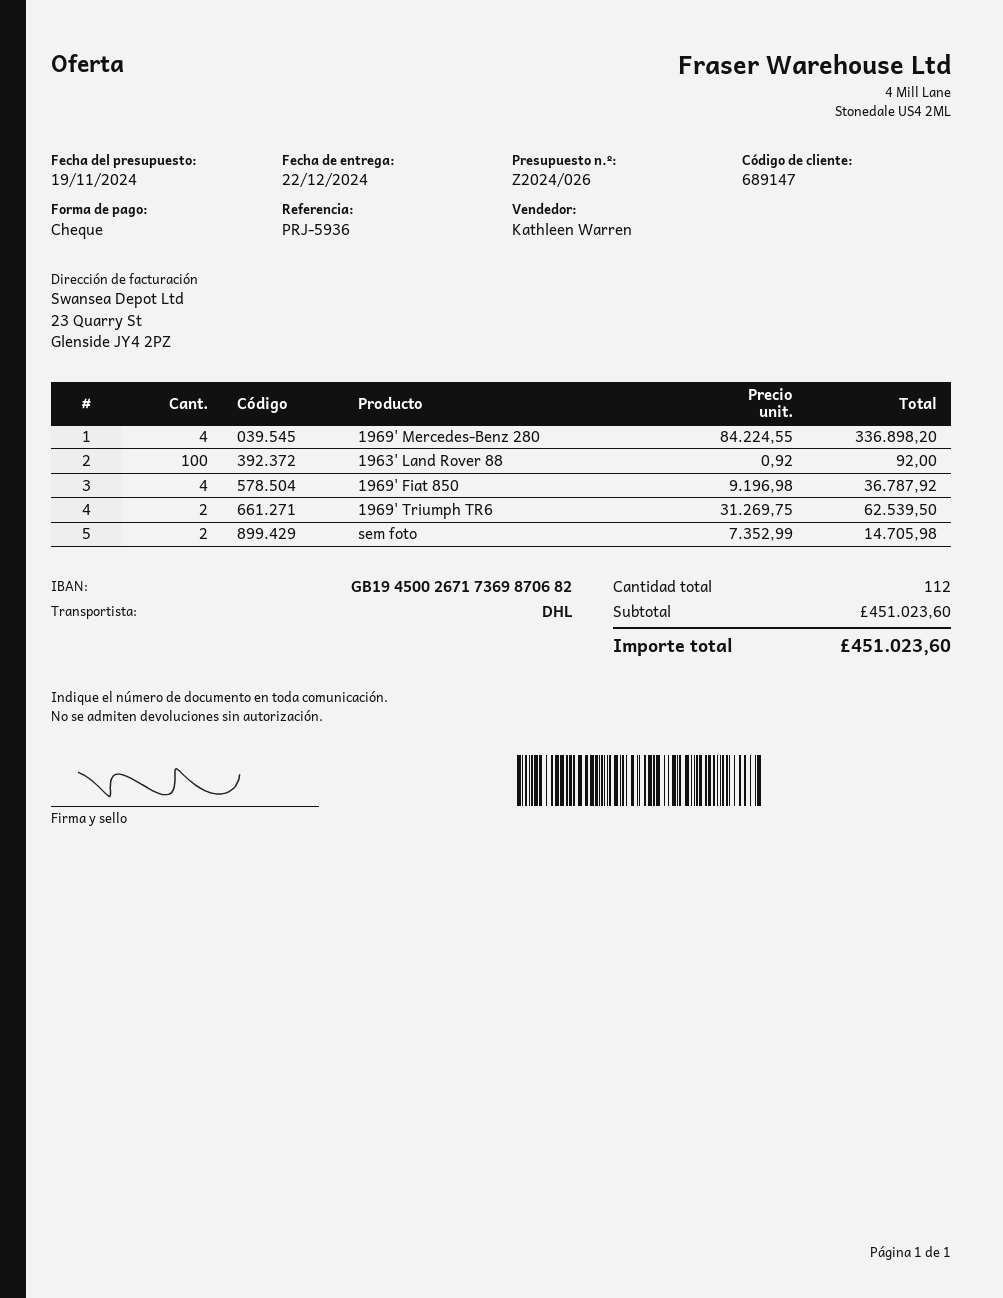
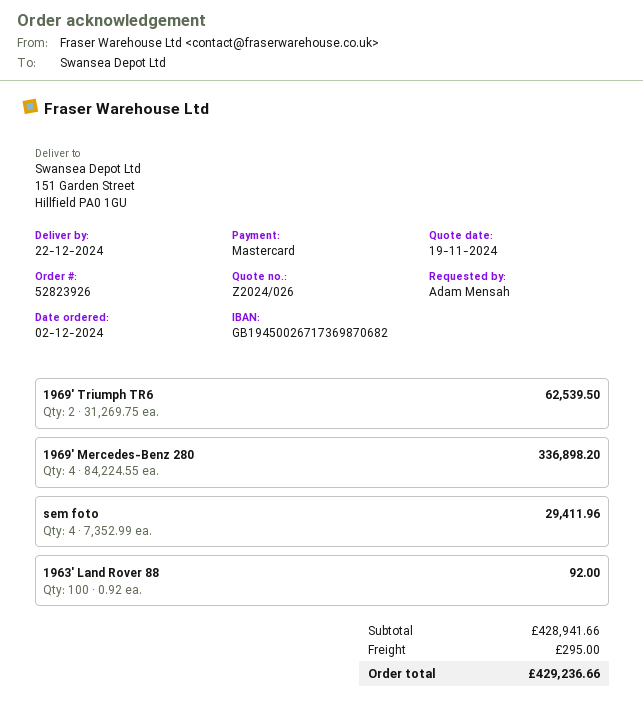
payment method: cheque -> Mastercard
1969' Fiat 850: 4 x 9196.98 = 36787.92 -> none
sem foto: 2 x 7352.99 = 14705.98 -> 4 x 7352.99 = 29411.96
subtotal: 451023.60 -> 428941.66
shipping: none -> 295.00
total: 451023.60 -> 429236.66

